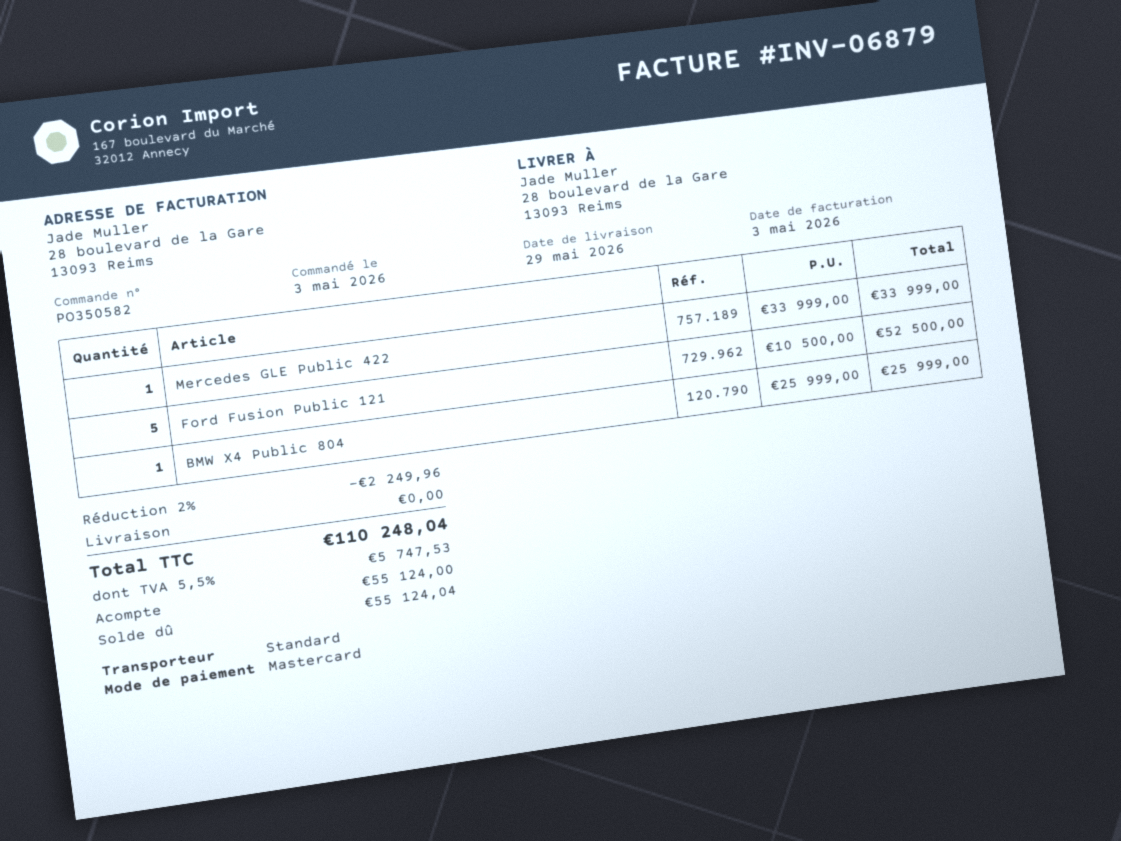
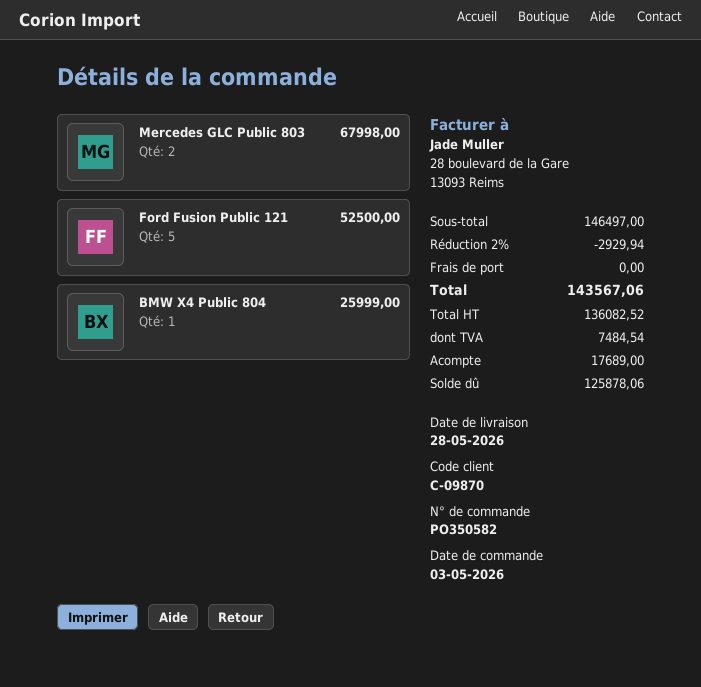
delivery date: 2026-05-29 -> 2026-05-28
Mercedes GLE Public 422: 1 for 33999.00 -> none
Mercedes GLC Public 803: none -> 2 for 67998.00
discount: 2% = 2249.96 -> 2% = 2929.94
tax: 5747.53 -> 7484.54
total: 110248.04 -> 143567.06
deposit: 55124.00 -> 17689.00
balance: 55124.04 -> 125878.06

